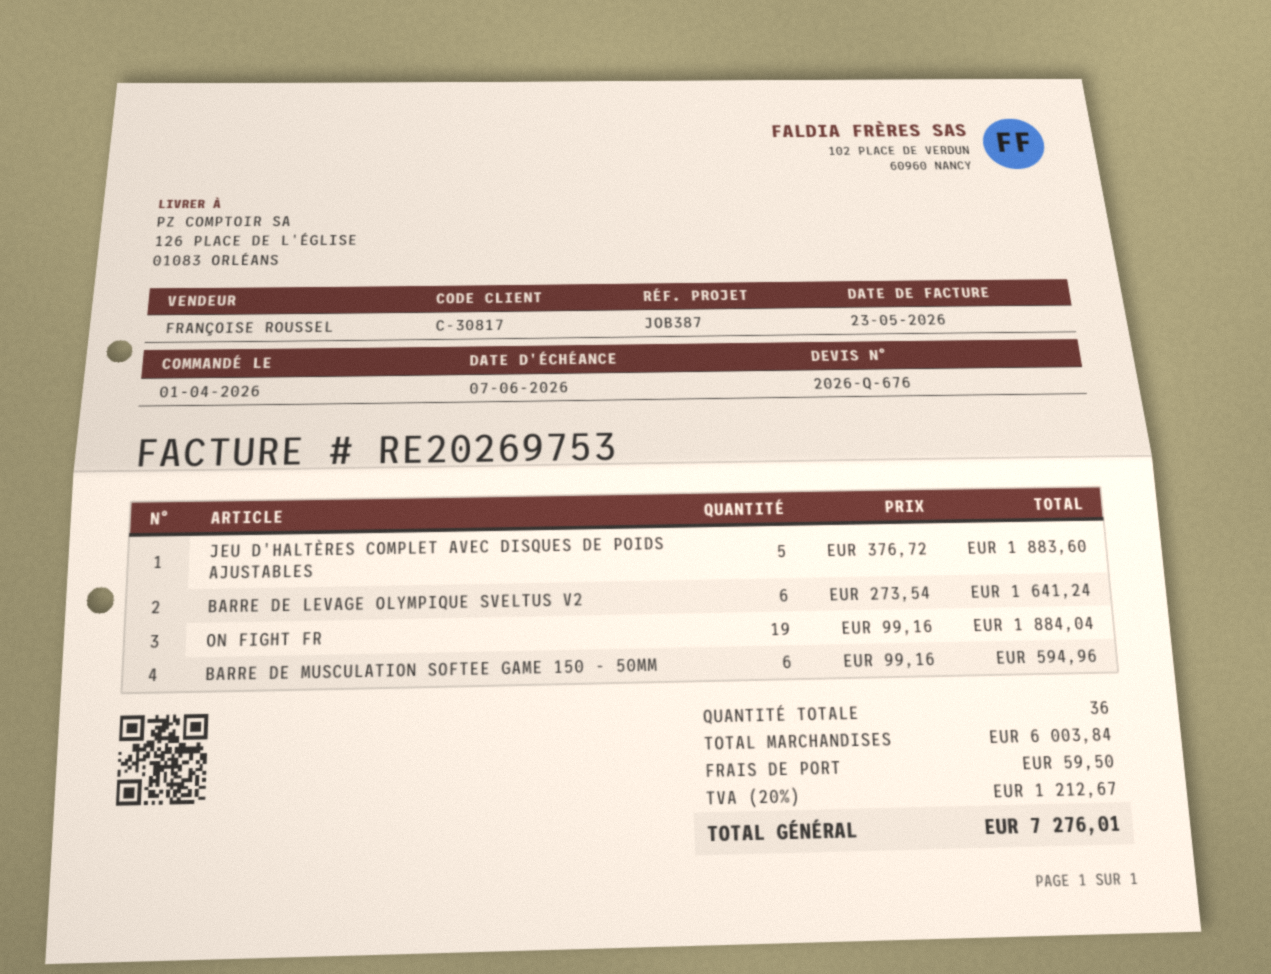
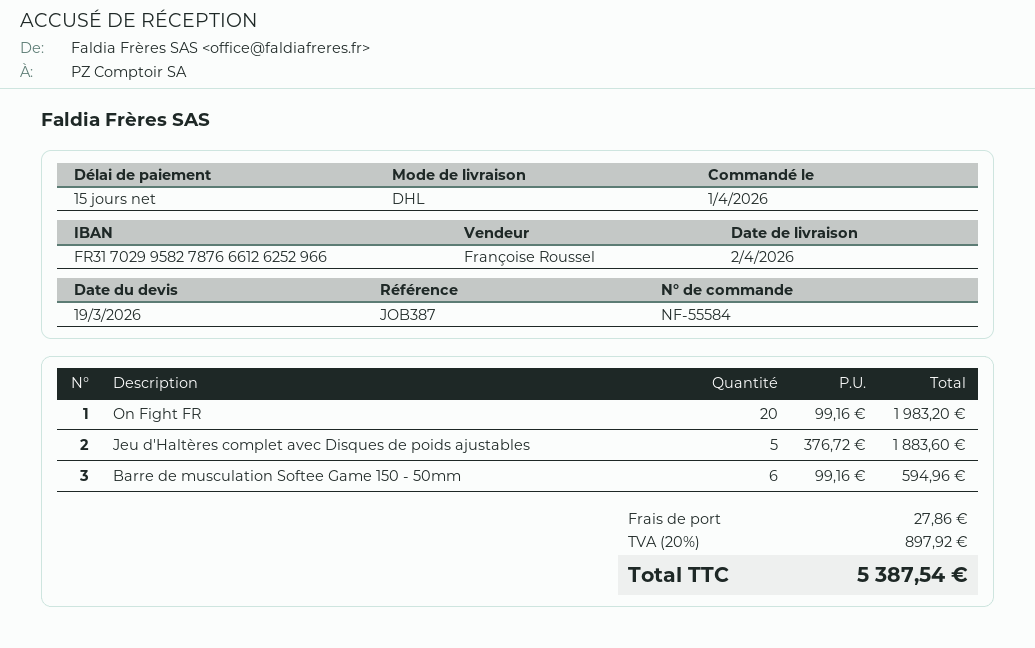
BARRE DE LEVAGE OLYMPIQUE SVELTUS V2: 6 x 273.54 = 1641.24 -> none
ON FIGHT FR: 19 x 99.16 = 1884.04 -> 20 x 99.16 = 1983.20
shipping: 59.50 -> 27.86
tax: 20% = 1212.67 -> 20% = 897.92
total: 7276.01 -> 5387.54

